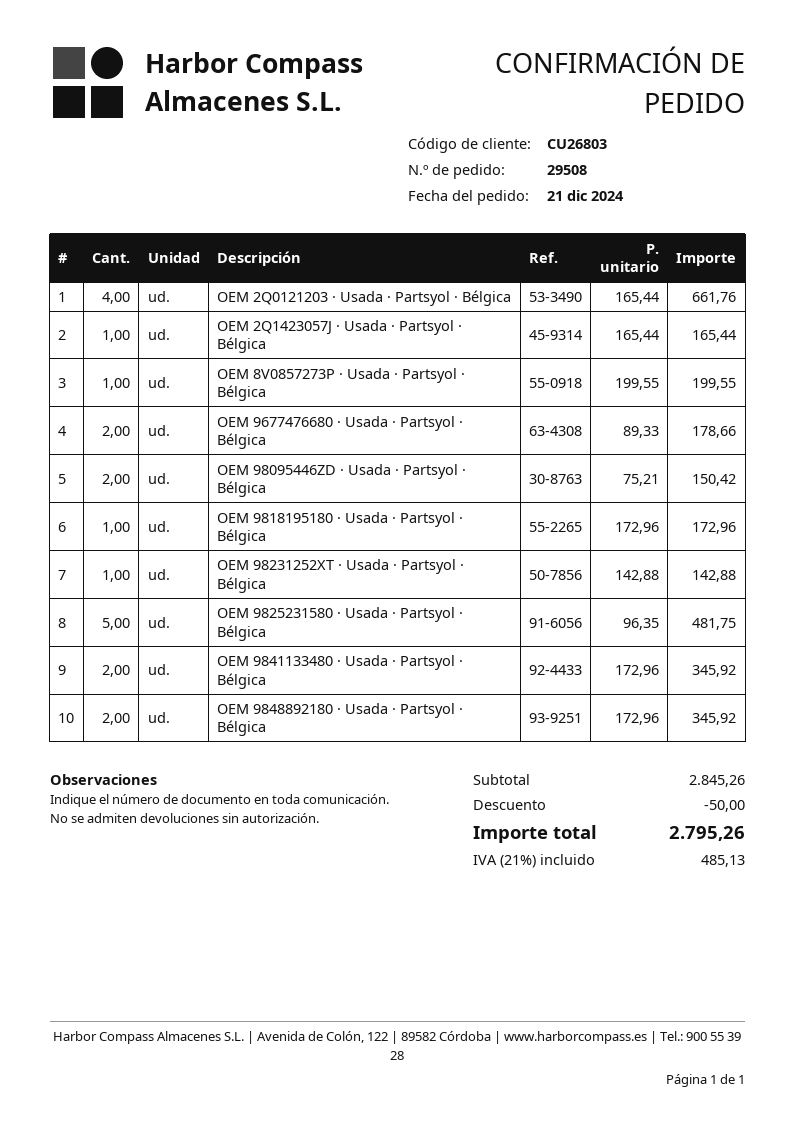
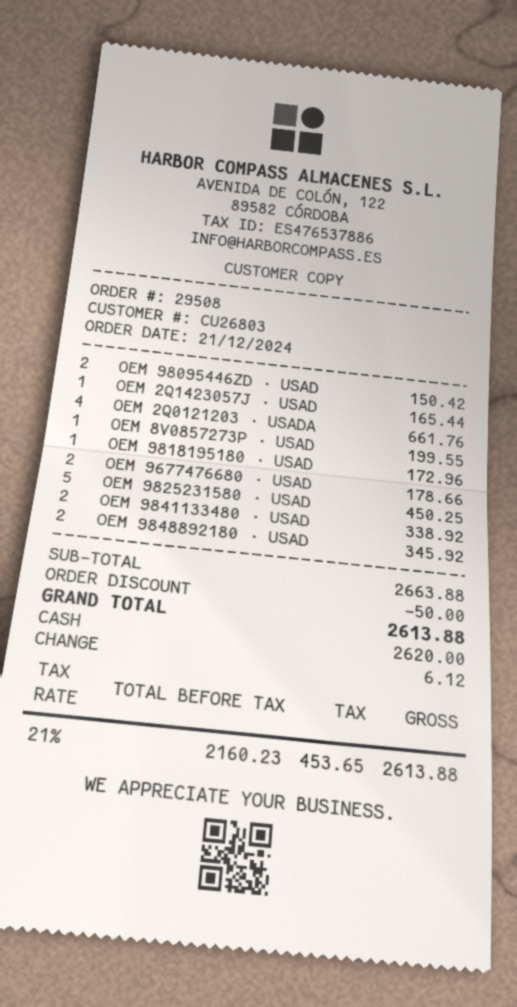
OEM 98231252XT · Usada · Partsyol · Bélgica: 1 for 142.88 -> none
OEM 9825231580 · Usada · Partsyol · Bélgica: 5 for 481.75 -> 5 for 450.25
OEM 9841133480 · Usada · Partsyol · Bélgica: 2 for 345.92 -> 2 for 338.92
subtotal: 2845.26 -> 2663.88
tax: 21% = 485.13 -> 21% = 453.65
total: 2795.26 -> 2613.88

